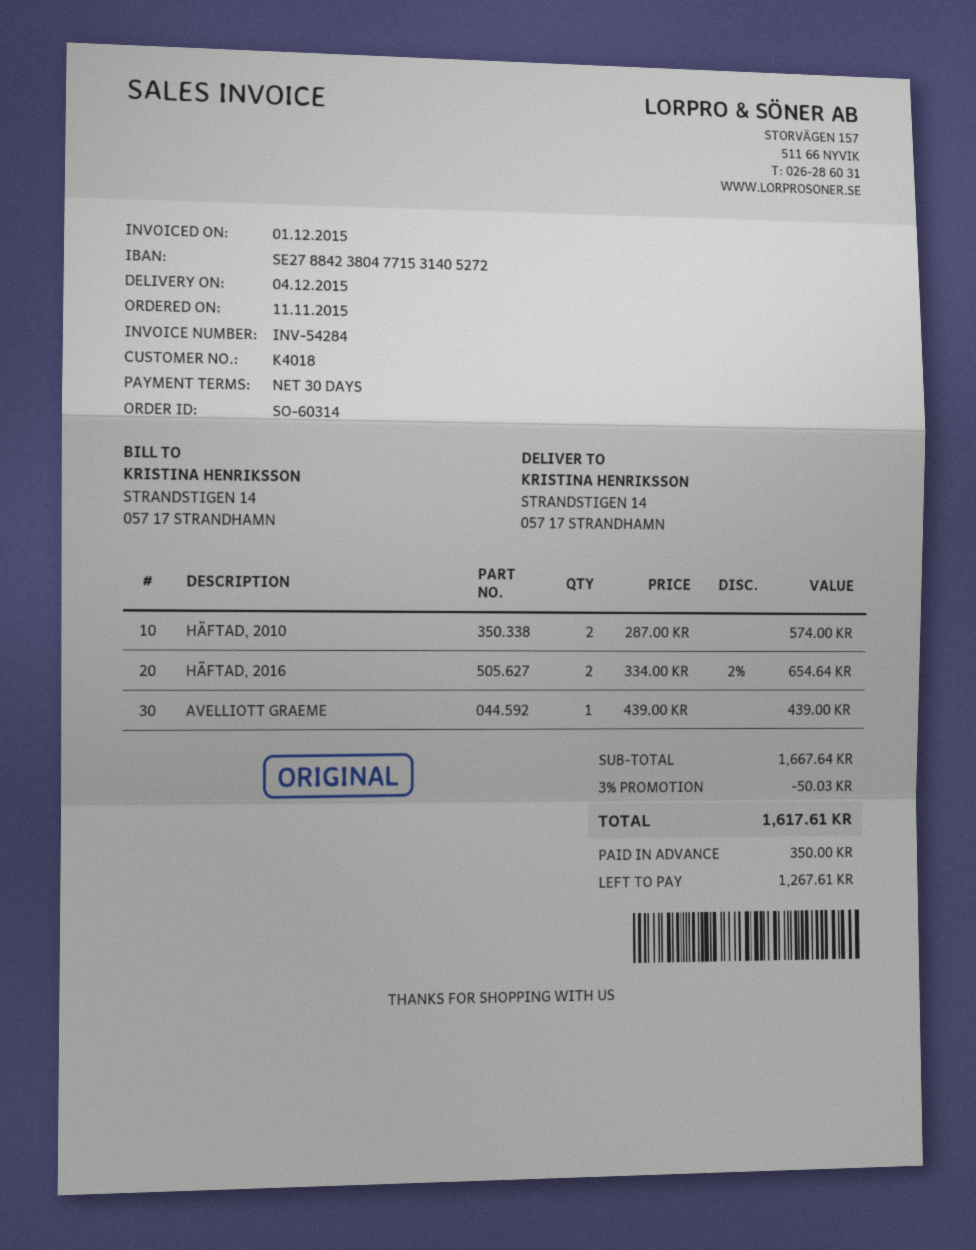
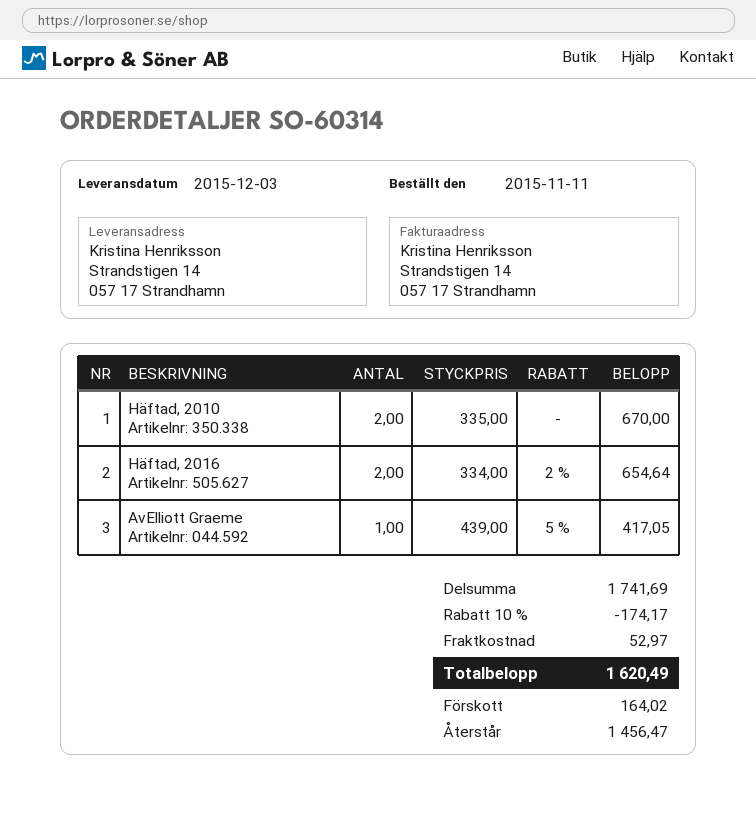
delivery date: 2015-12-04 -> 2015-12-03
HÄFTAD, 2010: 2 x 287.00 = 574.00 -> 2 x 335.00 = 670.00
AVELLIOTT GRAEME: 1 x 439.00 = 439.00 -> 1 x 439.00 - 5% = 417.05
subtotal: 1667.64 -> 1741.69
discount: 3% = 50.03 -> 10% = 174.17
shipping: none -> 52.97
total: 1617.61 -> 1620.49
deposit: 350.00 -> 164.02
balance: 1267.61 -> 1456.47

